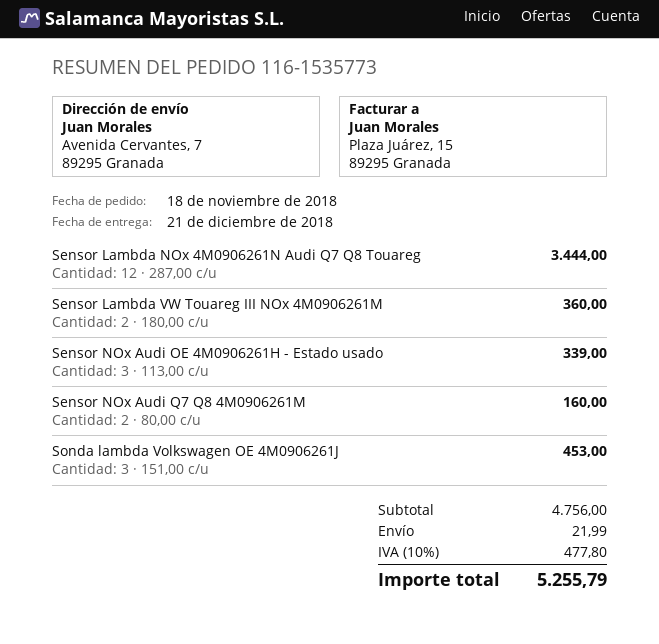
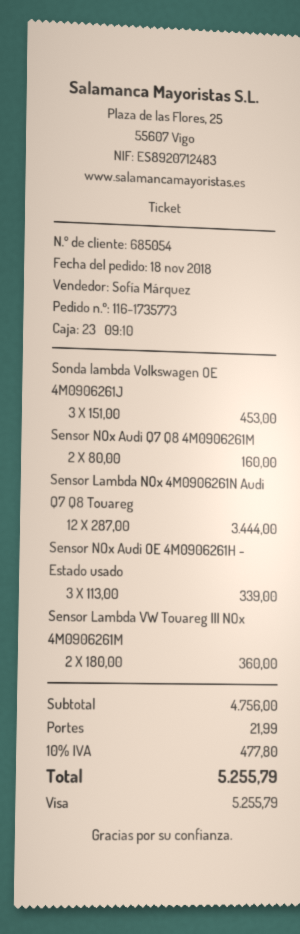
order number: 116-1535773 -> 116-1735773

